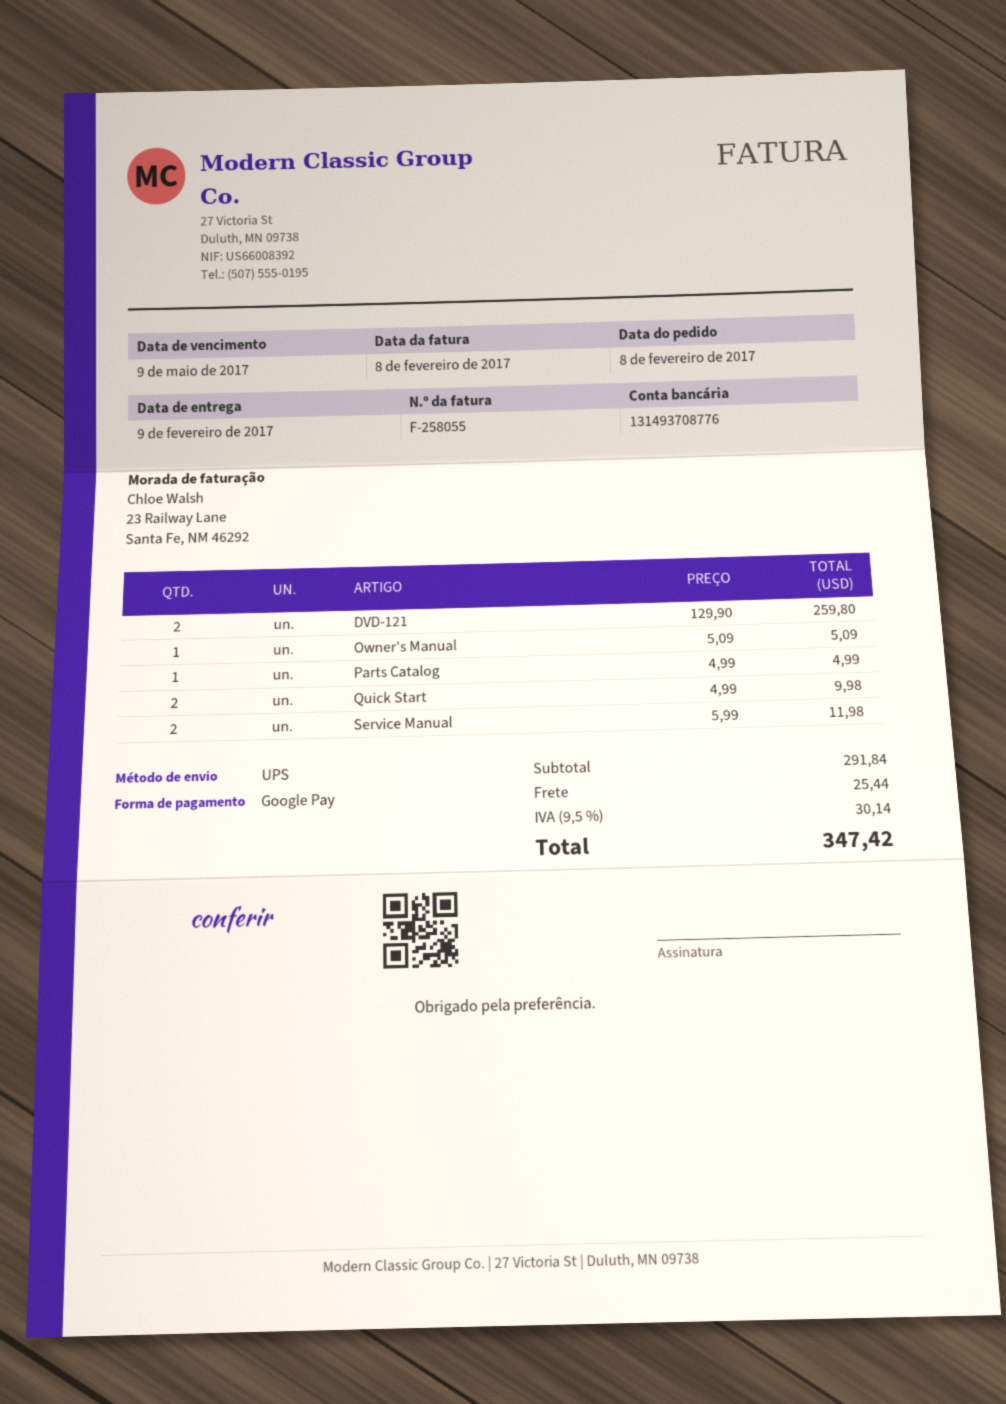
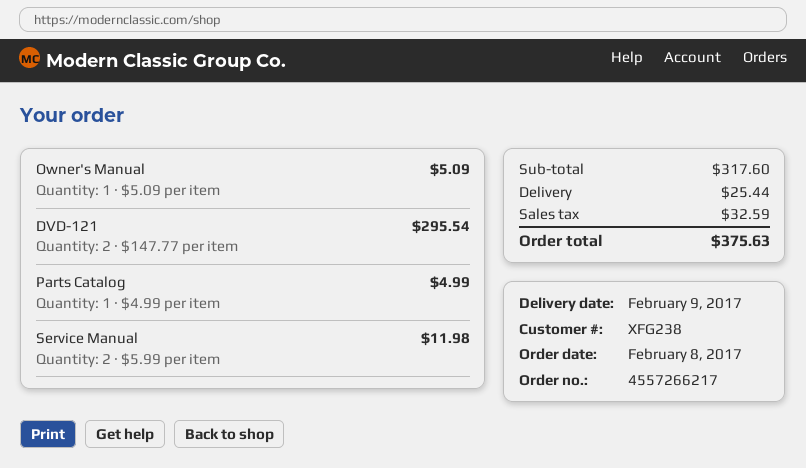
DVD-121: 2 x 129.90 = 259.80 -> 2 x 147.77 = 295.54
Quick Start: 2 x 4.99 = 9.98 -> none
subtotal: 291.84 -> 317.60
tax: 30.14 -> 32.59
total: 347.42 -> 375.63

